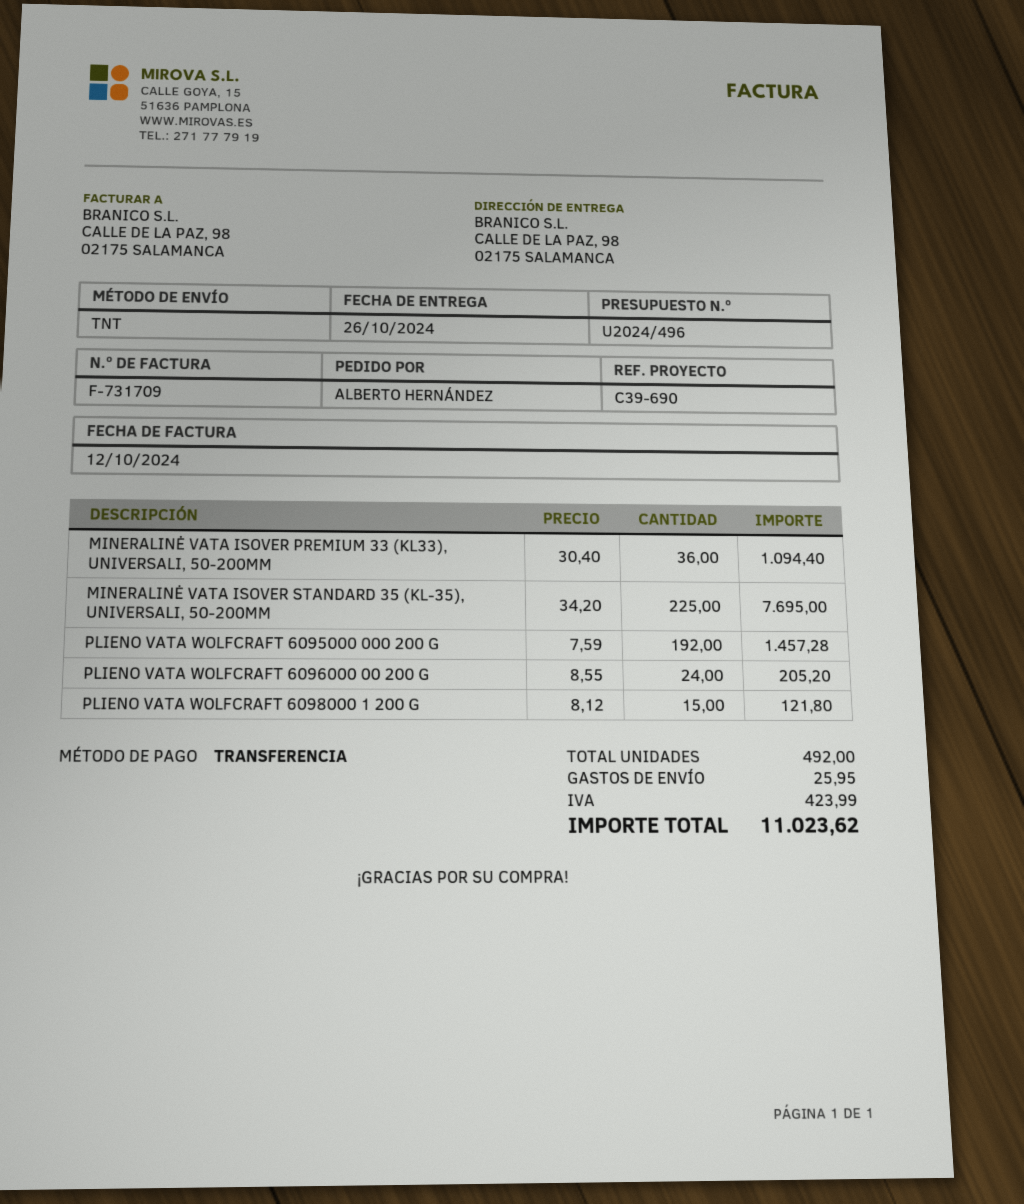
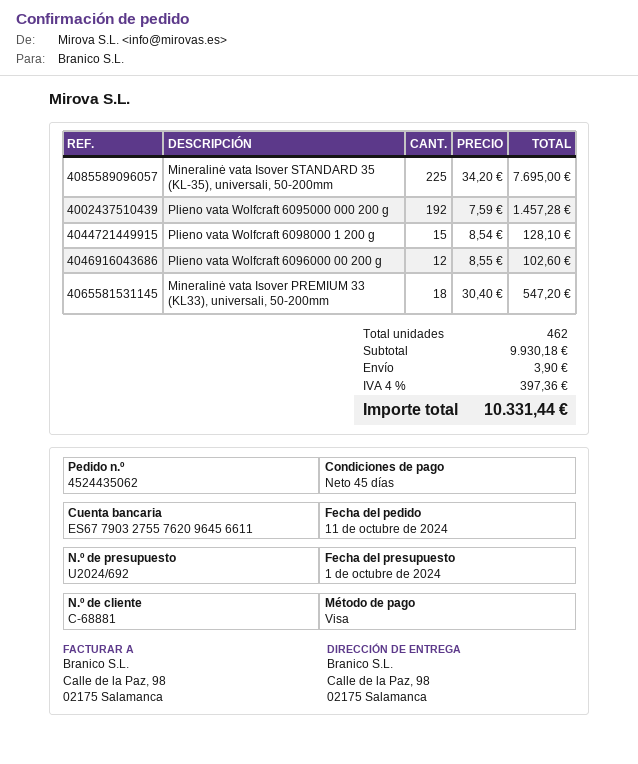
quote number: U2024/496 -> U2024/692
payment method: bank transfer -> Visa
MINERALINĖ VATA ISOVER PREMIUM 33 (KL33), UNIVERSALI, 50-200MM: 36 x 30.40 = 1094.40 -> 18 x 30.40 = 547.20
PLIENO VATA WOLFCRAFT 6096000 00 200 G: 24 x 8.55 = 205.20 -> 12 x 8.55 = 102.60
PLIENO VATA WOLFCRAFT 6098000 1 200 G: 15 x 8.12 = 121.80 -> 15 x 8.54 = 128.10
total quantity: 492 -> 462
shipping: 25.95 -> 3.90
tax: 423.99 -> 397.36
total: 11023.62 -> 10331.44

